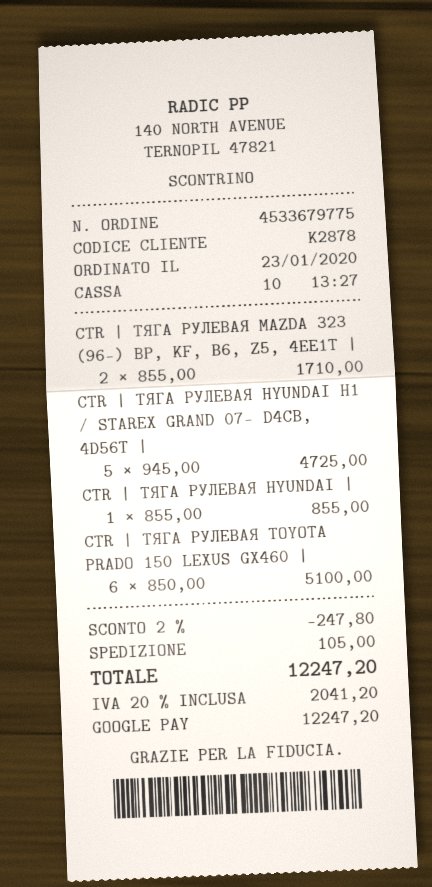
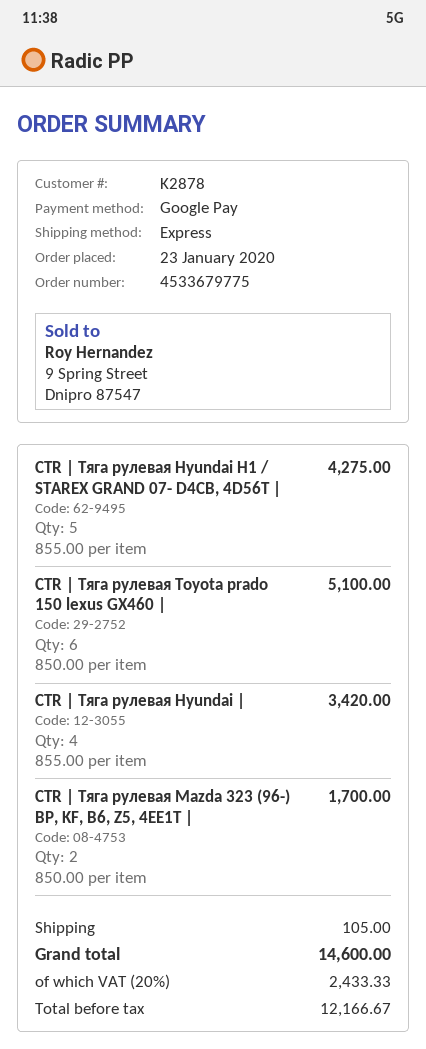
CTR | ТЯГА РУЛЕВАЯ MAZDA 323 (96-) BP, KF, B6, Z5, 4EE1T |: 2 x 855.00 = 1710.00 -> 2 x 850.00 = 1700.00
CTR | ТЯГА РУЛЕВАЯ HYUNDAI H1 / STAREX GRAND 07- D4CB, 4D56T |: 5 x 945.00 = 4725.00 -> 5 x 855.00 = 4275.00
CTR | ТЯГА РУЛЕВАЯ HYUNDAI |: 1 x 855.00 = 855.00 -> 4 x 855.00 = 3420.00
discount: 2% = 247.80 -> none
tax: 20% = 2041.20 -> 20% = 2433.33
total: 12247.20 -> 14600.00

